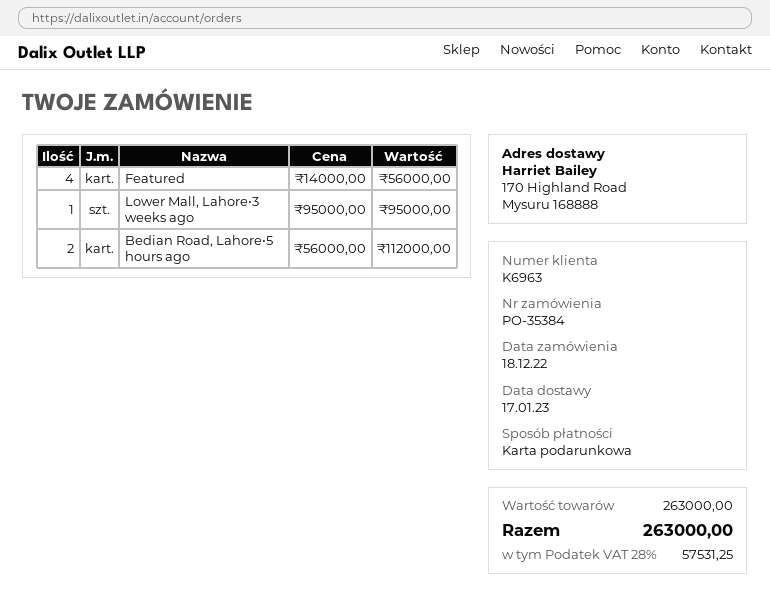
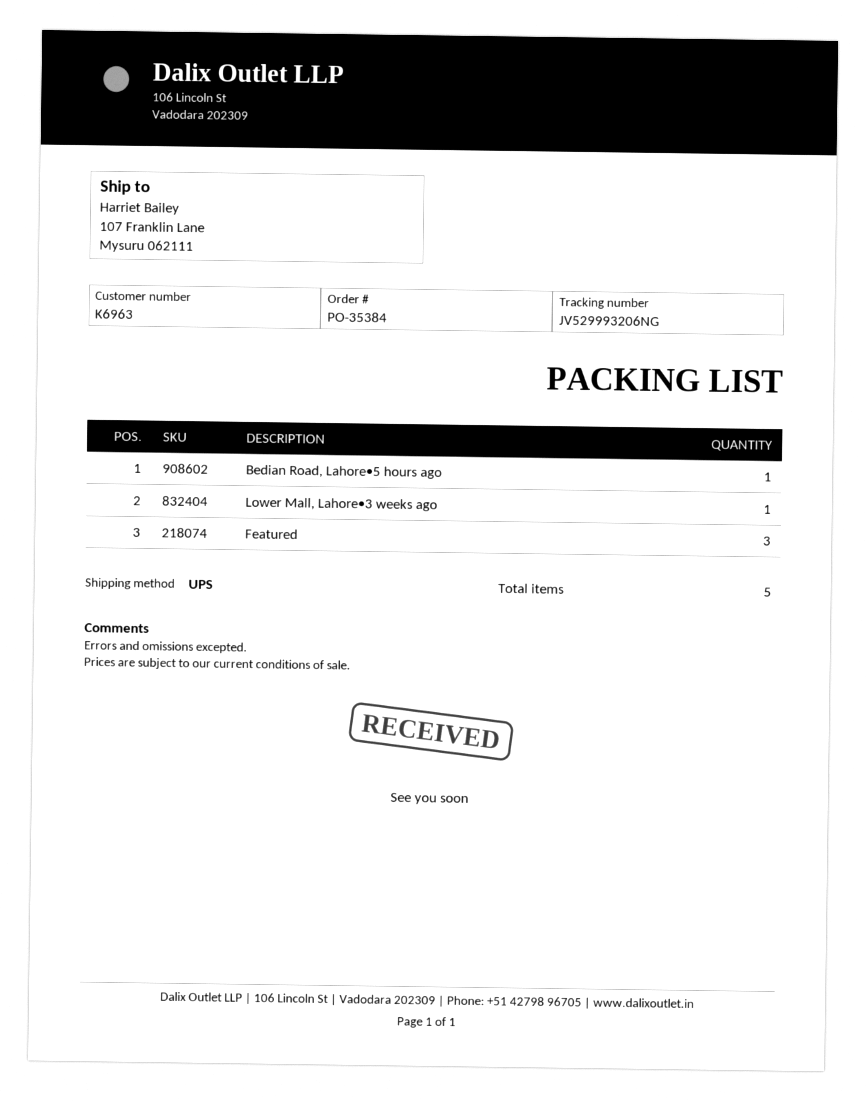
ship to: 170 Highland Road, Mysuru 168888 -> 107 Franklin Lane, Mysuru 062111
Featured: 4 -> 3
Bedian Road, Lahore•5 hours ago: 2 -> 1

